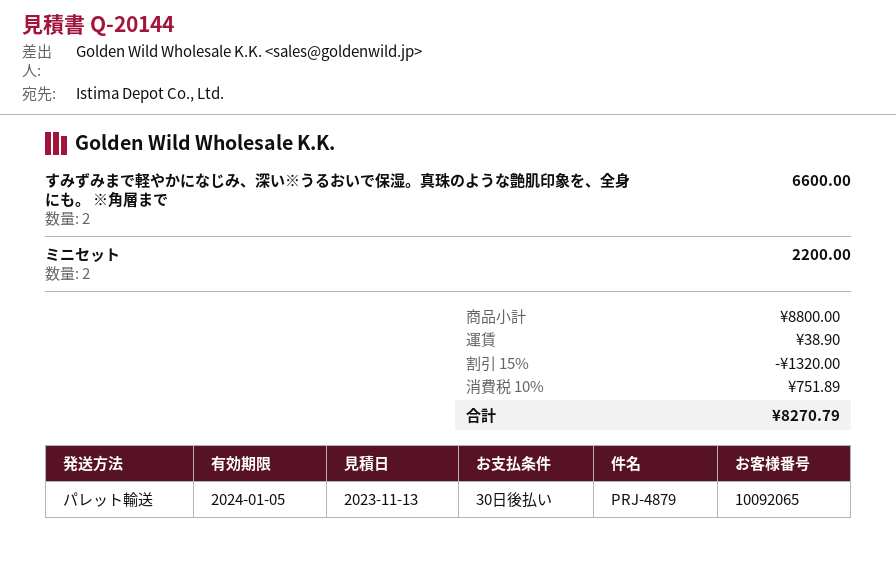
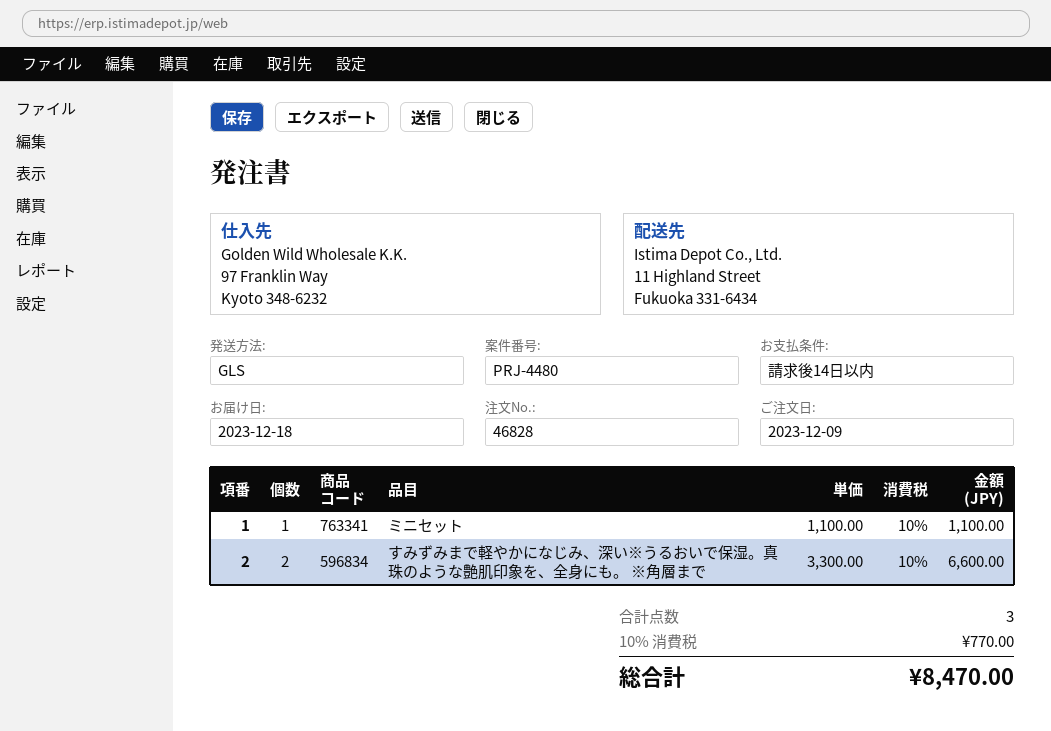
payment terms: 30 days -> 14 days
reference: PRJ-4879 -> PRJ-4480
shipping method: pallet freight -> GLS
ミニセット: 2 for 2200.00 -> 1 for 1100.00
discount: 15% = 1320.00 -> none
shipping: 38.90 -> none
tax: 10% = 751.89 -> 10% = 770.00
total: 8270.79 -> 8470.00

